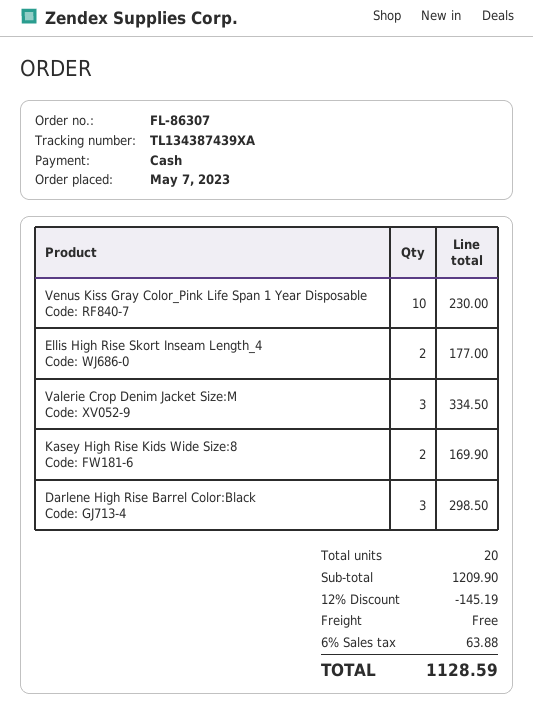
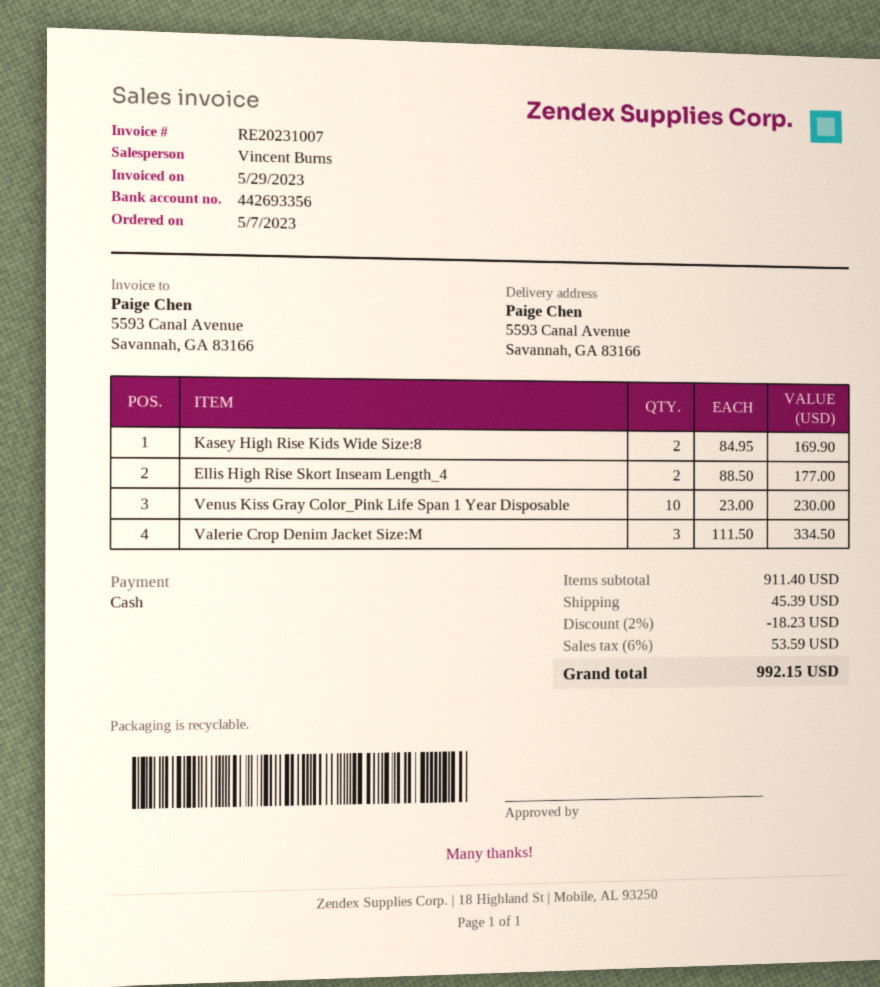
Darlene High Rise Barrel Color:Black: 3 for 298.50 -> none
subtotal: 1209.90 -> 911.40
discount: 12% = 145.19 -> 2% = 18.23
shipping: 0.00 -> 45.39
tax: 6% = 63.88 -> 6% = 53.59
total: 1128.59 -> 992.15

